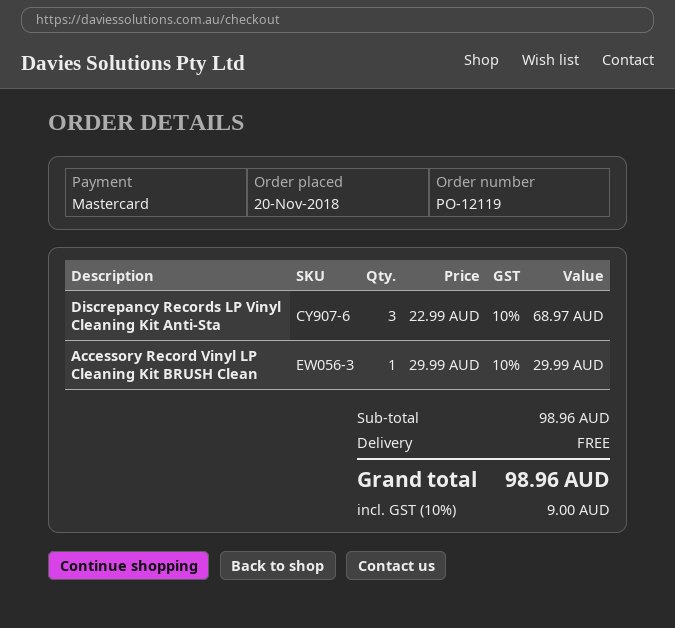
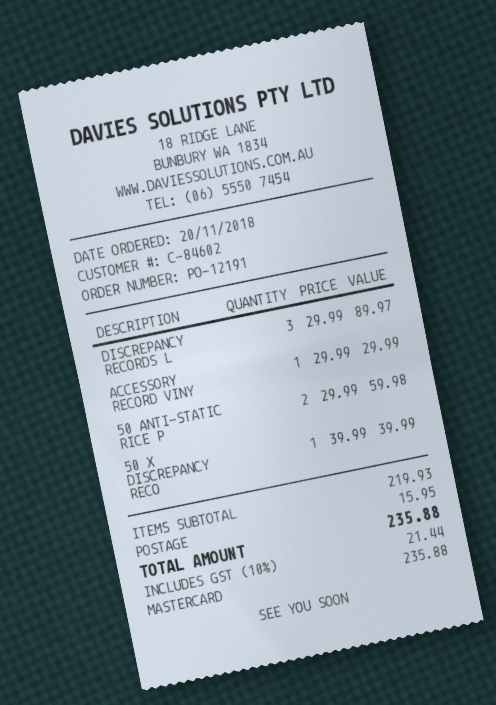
order number: PO-12119 -> PO-12191
Discrepancy Records LP Vinyl Cleaning Kit Anti-Sta: 3 x 22.99 = 68.97 -> 3 x 29.99 = 89.97
50 ANTI-STATIC RICE P: none -> 2 x 29.99 = 59.98
50 X DISCREPANCY RECO: none -> 1 x 39.99 = 39.99
subtotal: 98.96 -> 219.93
shipping: 0.00 -> 15.95
tax: 10% = 9.00 -> 10% = 21.44
total: 98.96 -> 235.88

